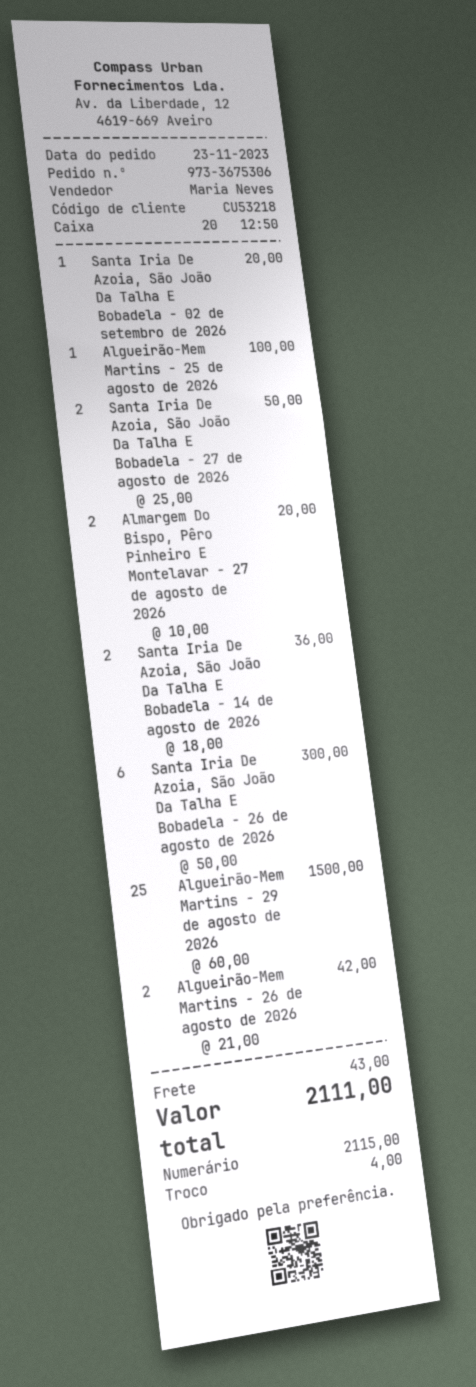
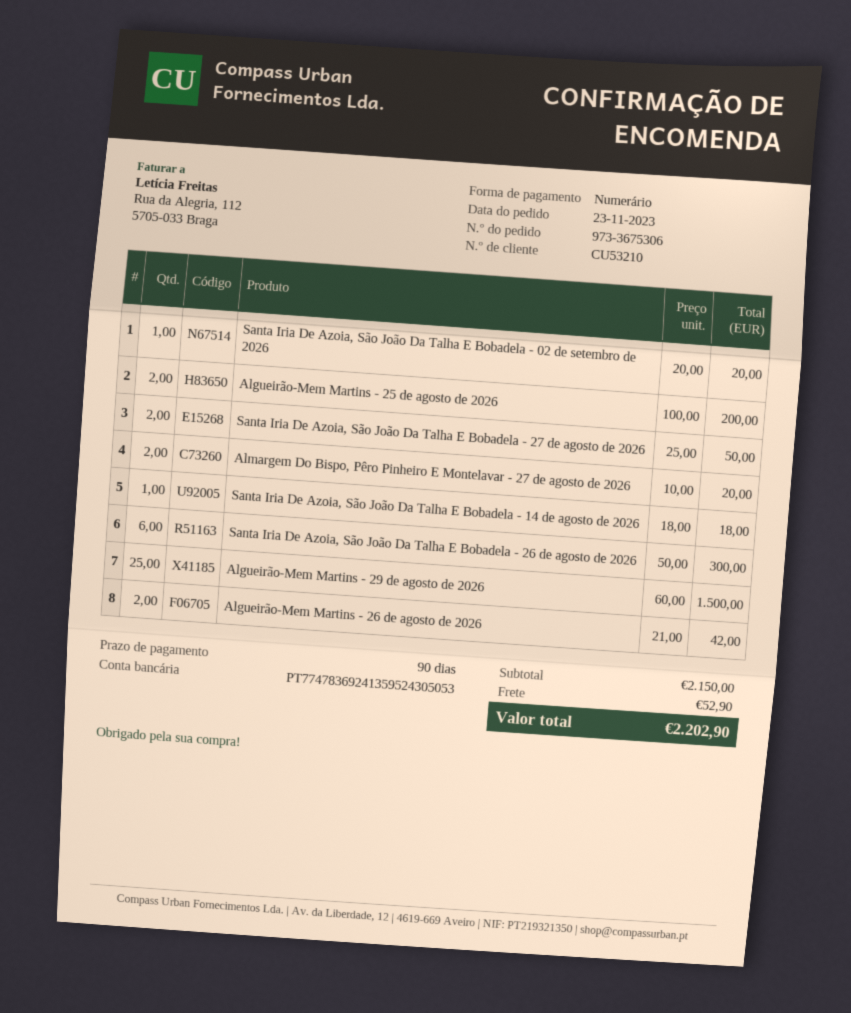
customer number: CU53218 -> CU53210
Algueirão-Mem Martins - 25 de agosto de 2026: 1 x 100.00 = 100.00 -> 2 x 100.00 = 200.00
Santa Iria De Azoia, São João Da Talha E Bobadela - 14 de agosto de 2026: 2 x 18.00 = 36.00 -> 1 x 18.00 = 18.00
shipping: 43.00 -> 52.90
total: 2111.00 -> 2202.90

